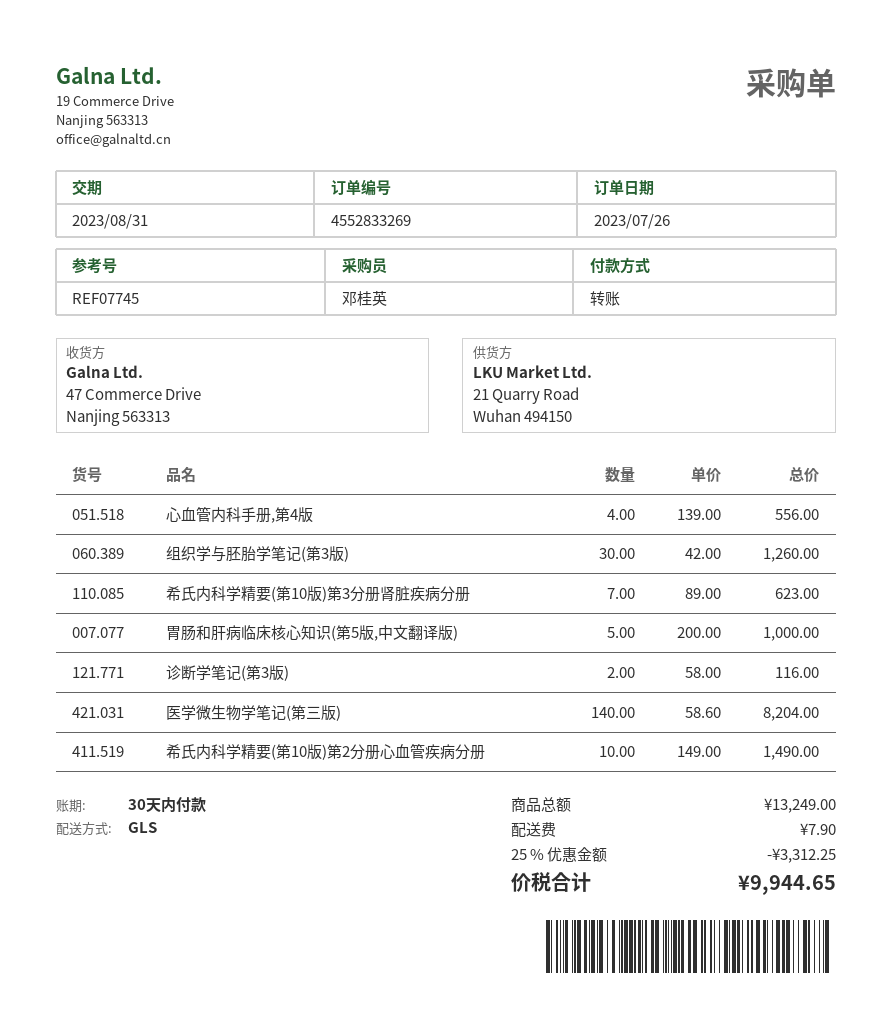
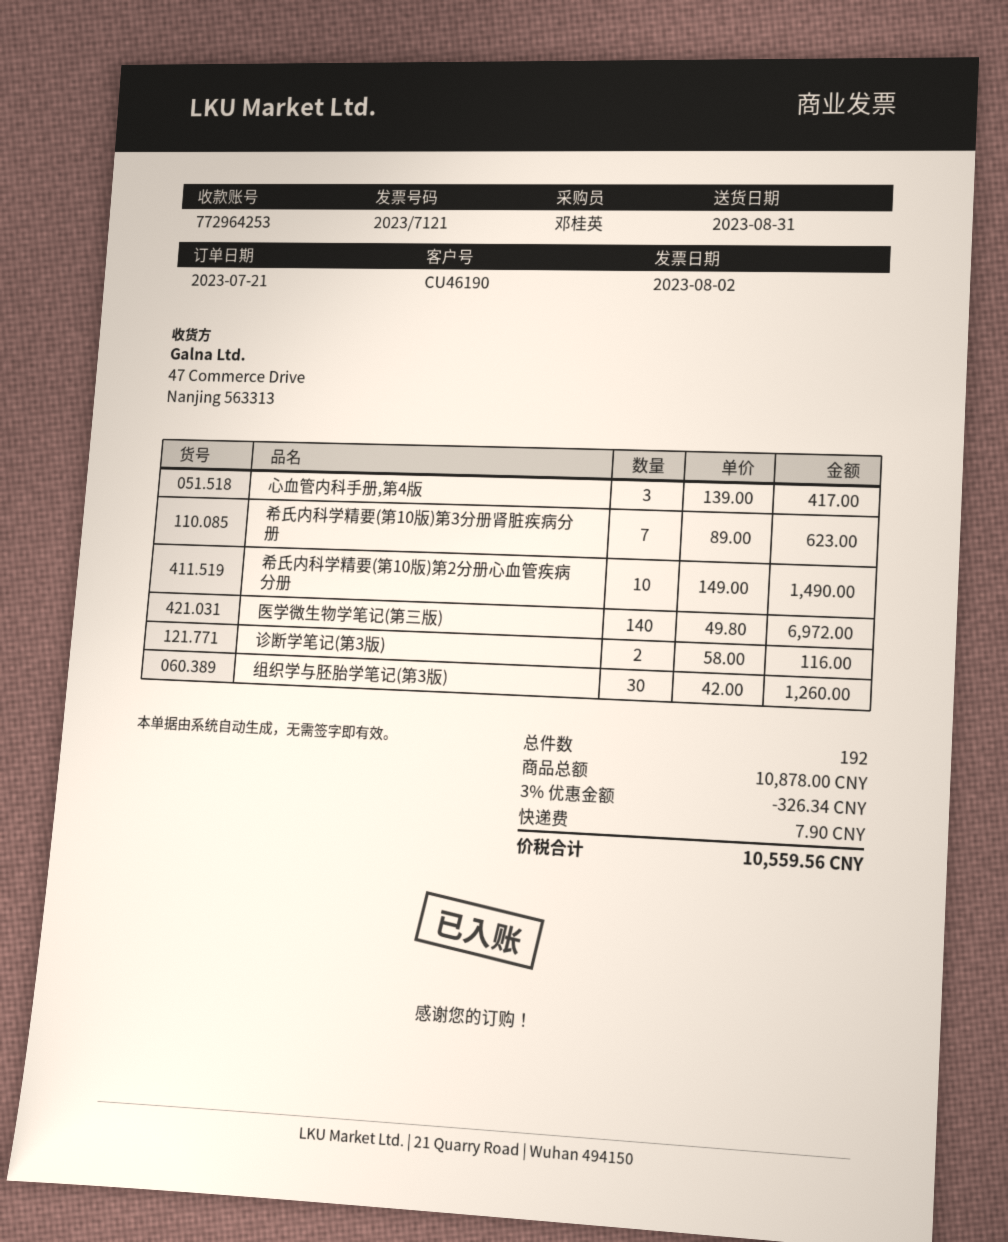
order date: 2023-07-26 -> 2023-07-21
心血管内科手册,第4版: 4 x 139.00 = 556.00 -> 3 x 139.00 = 417.00
胃肠和肝病临床核心知识(第5版,中文翻译版): 5 x 200.00 = 1000.00 -> none
医学微生物学笔记(第三版): 140 x 58.60 = 8204.00 -> 140 x 49.80 = 6972.00
subtotal: 13249.00 -> 10878.00
discount: 25% = 3312.25 -> 3% = 326.34
total: 9944.65 -> 10559.56

